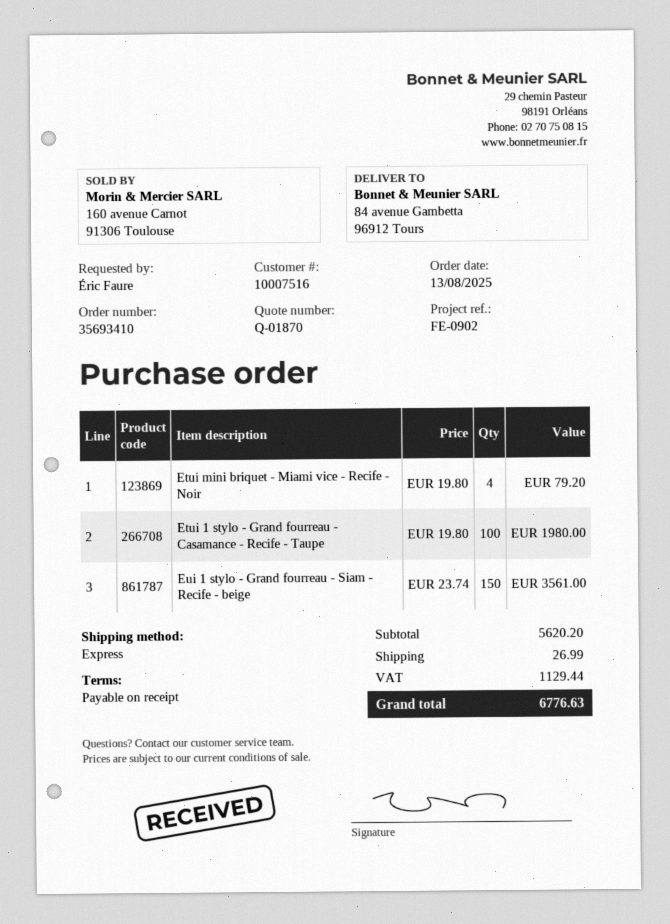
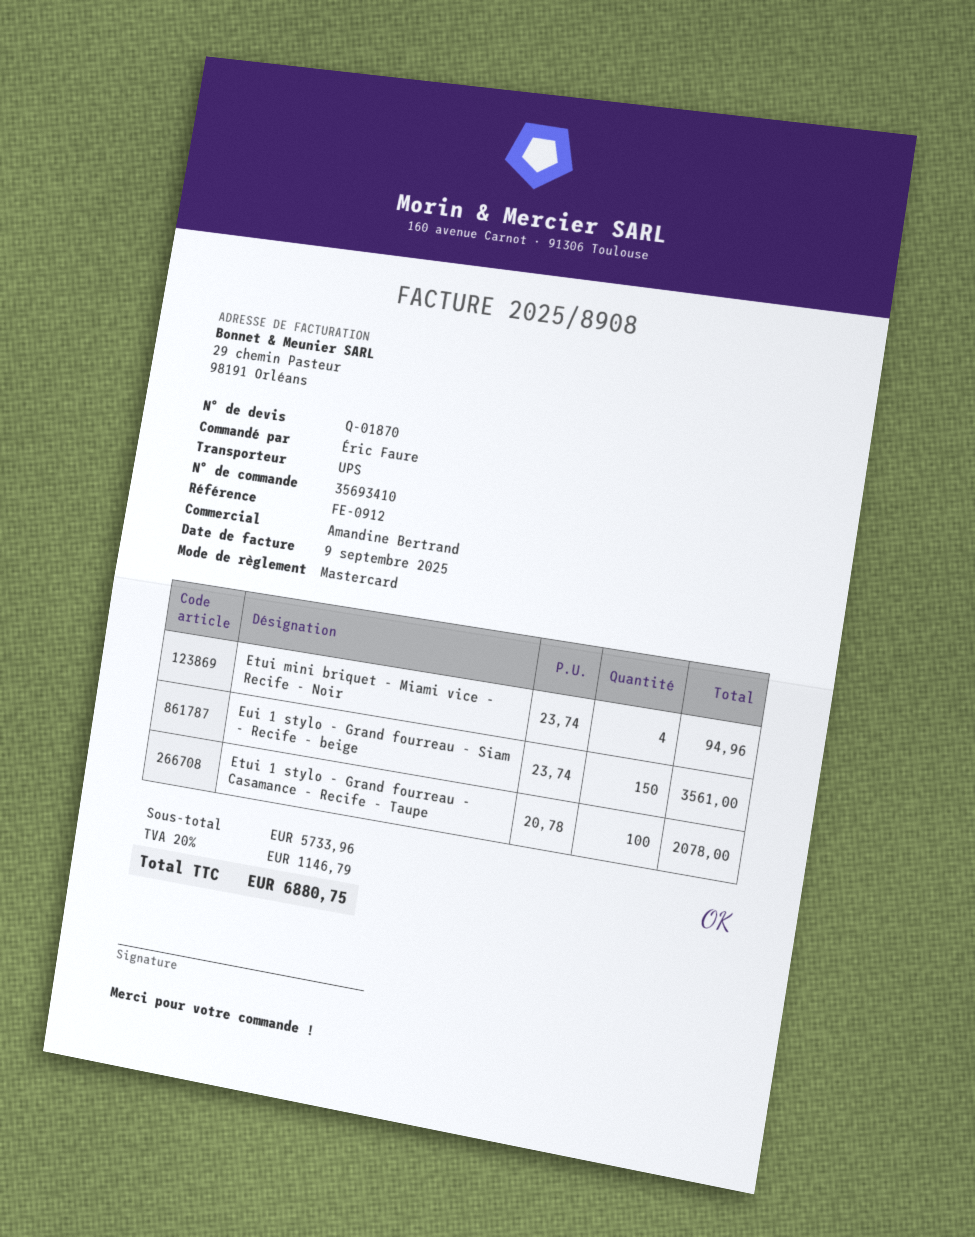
reference: FE-0902 -> FE-0912
shipping method: express -> UPS
Etui mini briquet - Miami vice - Recife - Noir: 4 x 19.80 = 79.20 -> 4 x 23.74 = 94.96
Etui 1 stylo - Grand fourreau - Casamance - Recife - Taupe: 100 x 19.80 = 1980.00 -> 100 x 20.78 = 2078.00
subtotal: 5620.20 -> 5733.96
shipping: 26.99 -> none
tax: 1129.44 -> 1146.79
total: 6776.63 -> 6880.75

